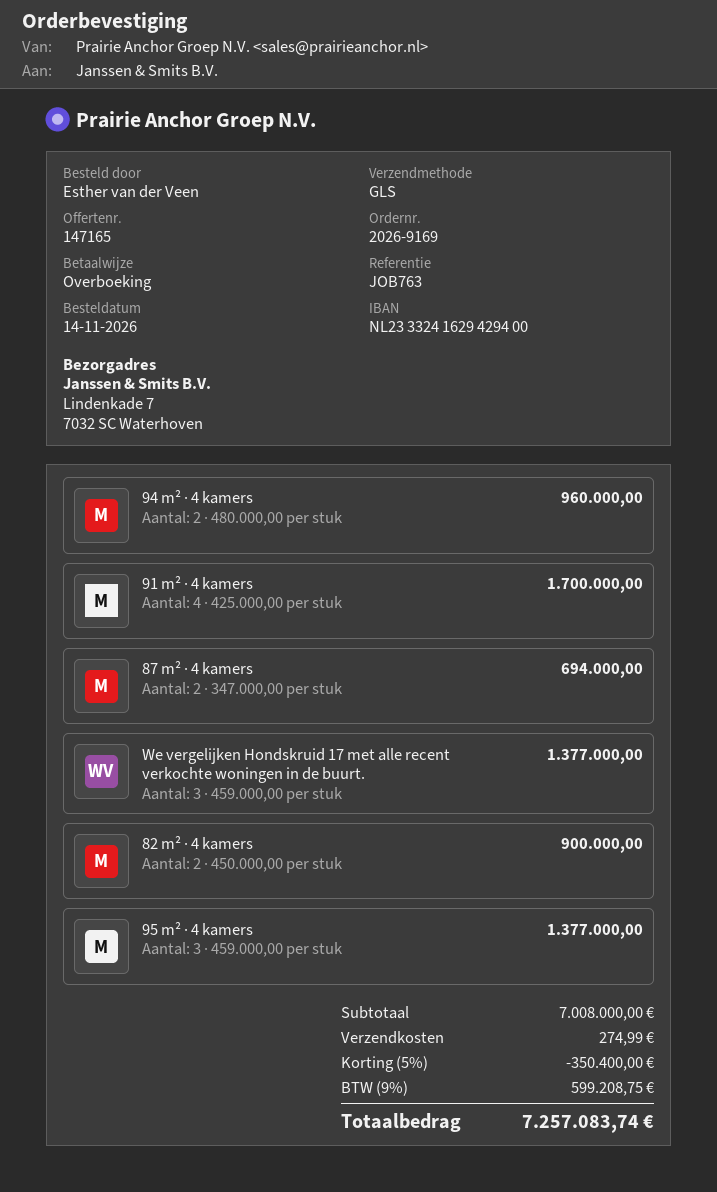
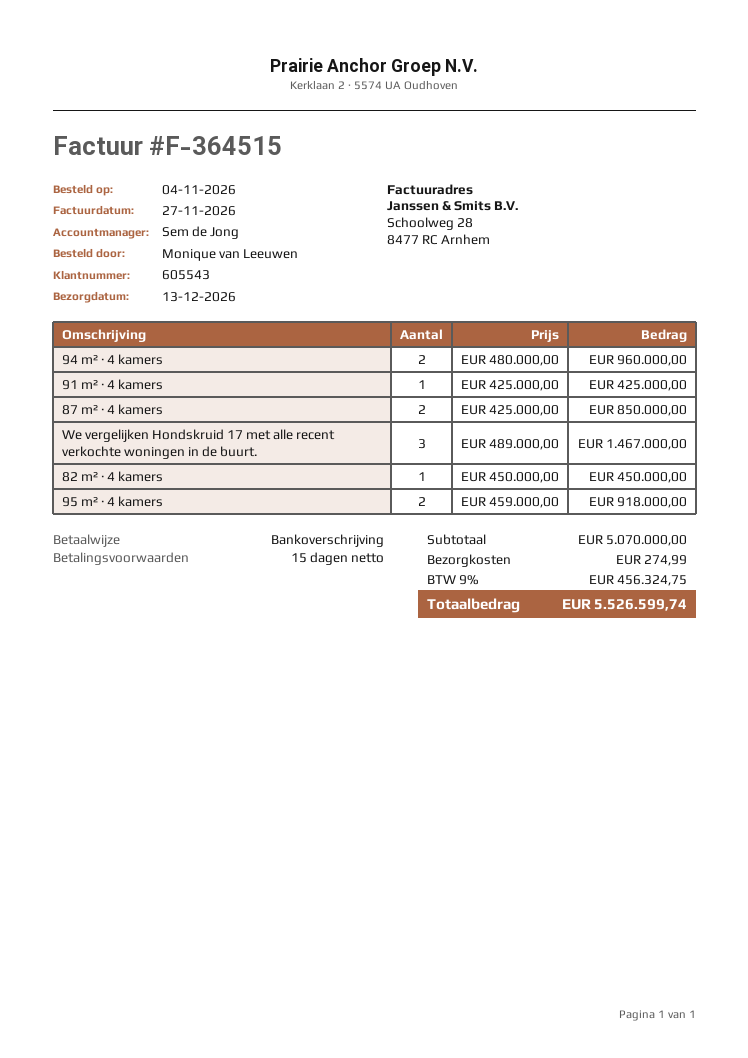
order date: 2026-11-14 -> 2026-11-04
ordered by: Esther van der Veen -> Monique van Leeuwen
91 m² · 4 kamers: 4 x 425000.00 = 1700000.00 -> 1 x 425000.00 = 425000.00
87 m² · 4 kamers: 2 x 347000.00 = 694000.00 -> 2 x 425000.00 = 850000.00
We vergelijken Hondskruid 17 met alle recent verkochte woningen in de buurt.: 3 x 459000.00 = 1377000.00 -> 3 x 489000.00 = 1467000.00
82 m² · 4 kamers: 2 x 450000.00 = 900000.00 -> 1 x 450000.00 = 450000.00
95 m² · 4 kamers: 3 x 459000.00 = 1377000.00 -> 2 x 459000.00 = 918000.00
subtotal: 7008000.00 -> 5070000.00
discount: 5% = 350400.00 -> none
tax: 9% = 599208.75 -> 9% = 456324.75
total: 7257083.74 -> 5526599.74

